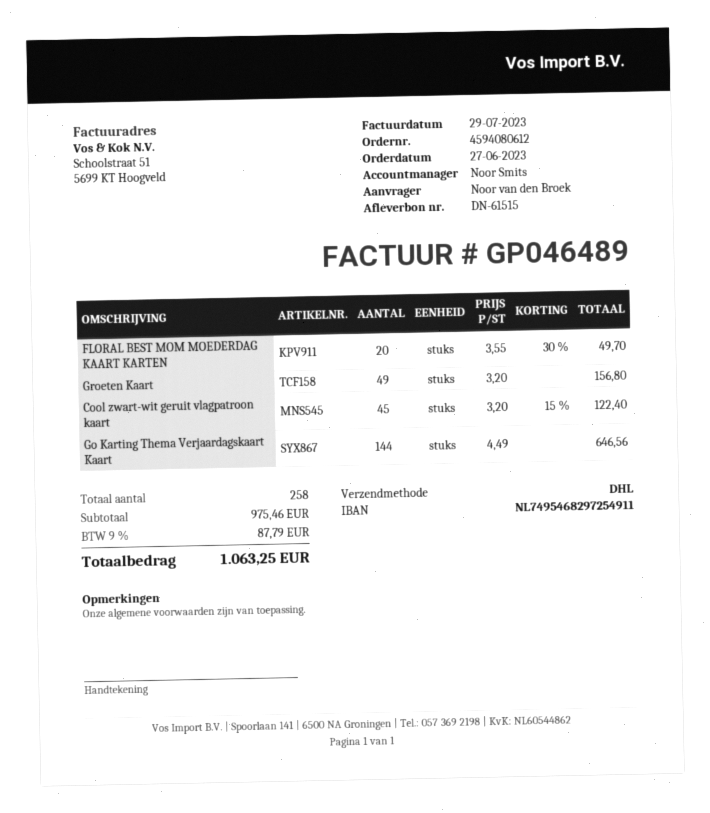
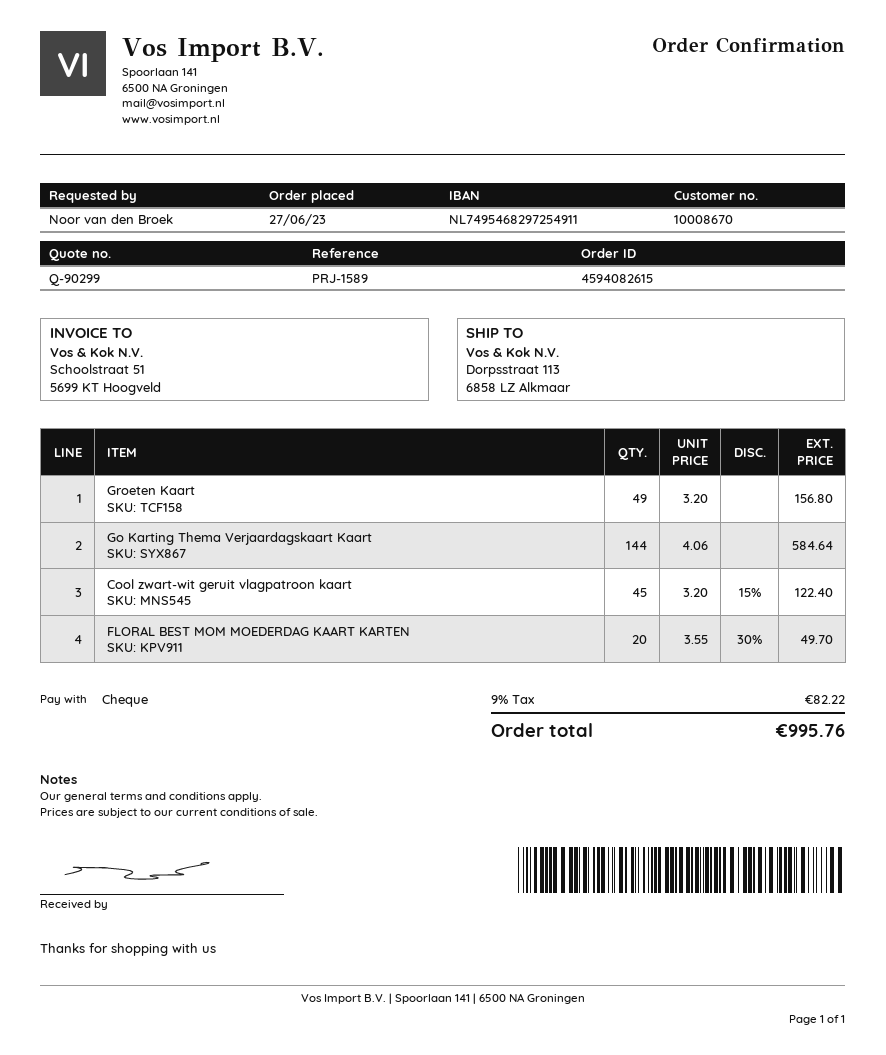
order number: 4594080612 -> 4594082615
Go Karting Thema Verjaardagskaart Kaart: 144 x 4.49 = 646.56 -> 144 x 4.06 = 584.64
tax: 9% = 87.79 -> 9% = 82.22
total: 1063.25 -> 995.76

